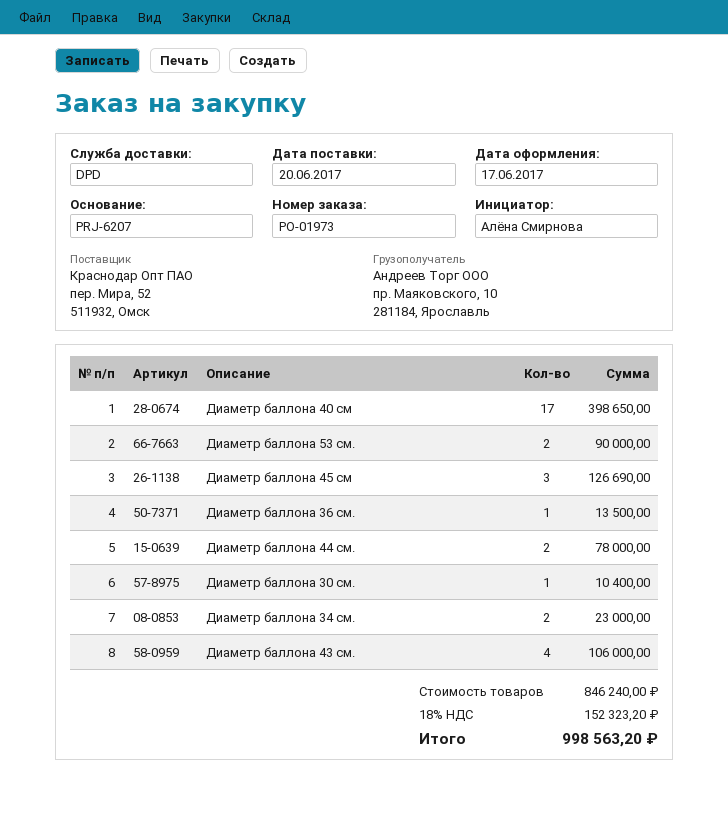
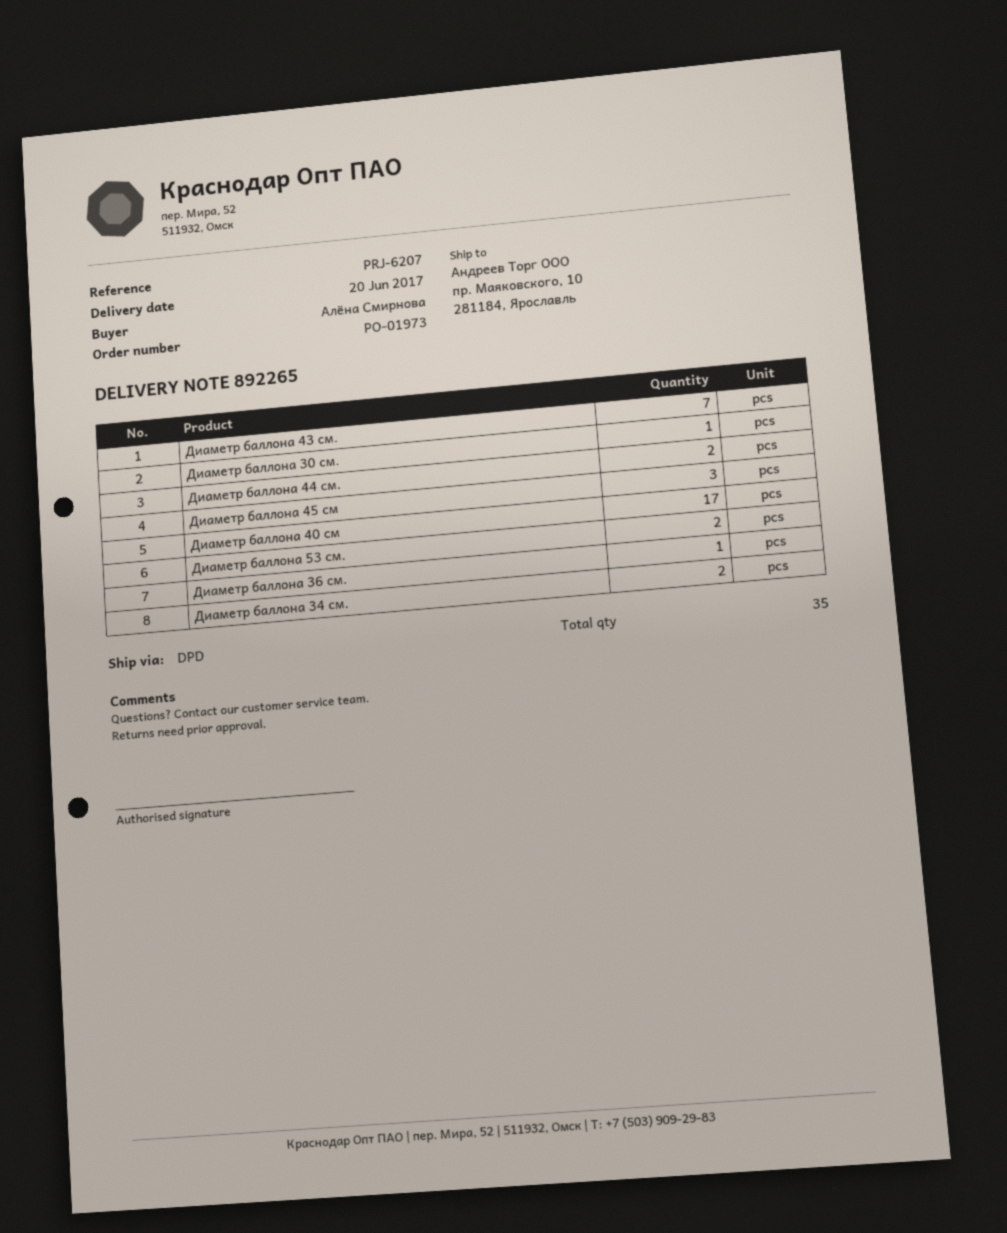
Диаметр баллона 43 см.: 4 -> 7

